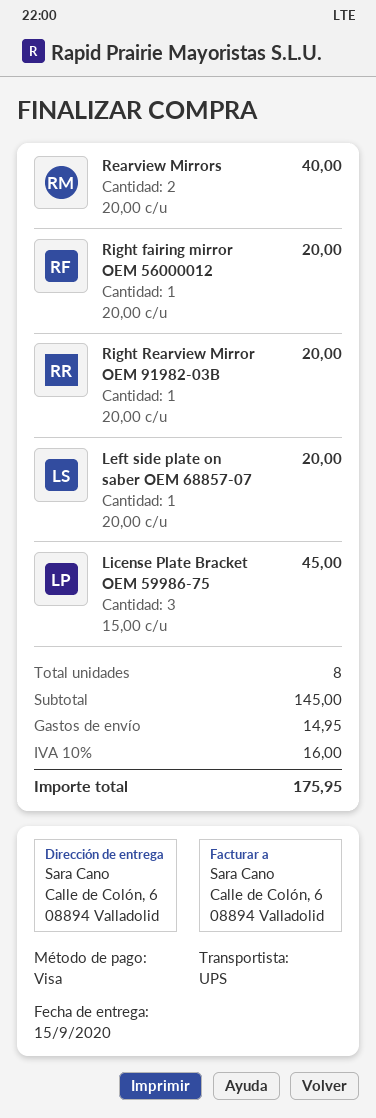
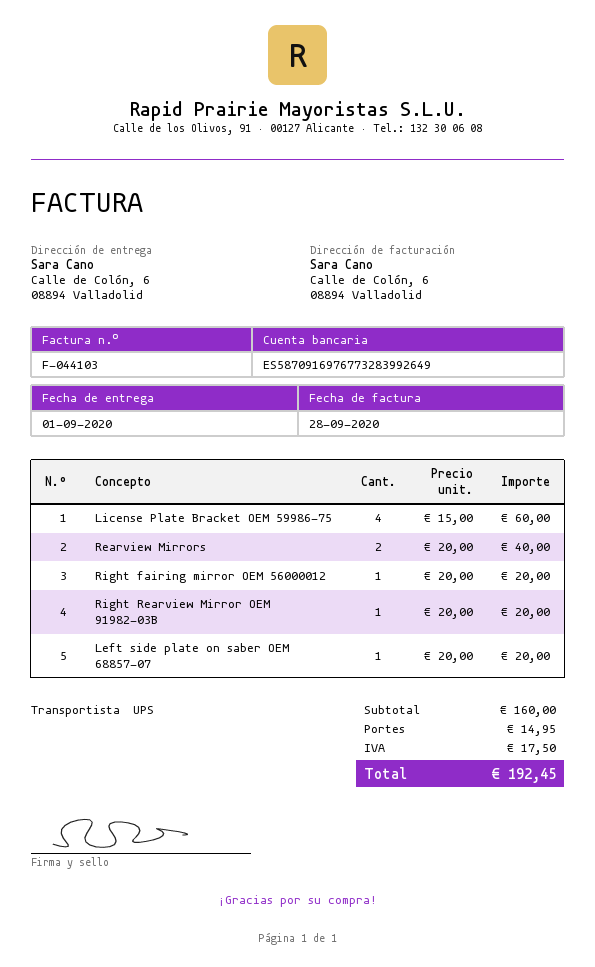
delivery date: 2020-09-15 -> 2020-09-01
License Plate Bracket OEM 59986-75: 3 x 15.00 = 45.00 -> 4 x 15.00 = 60.00
subtotal: 145.00 -> 160.00
tax: 16.00 -> 17.50
total: 175.95 -> 192.45

